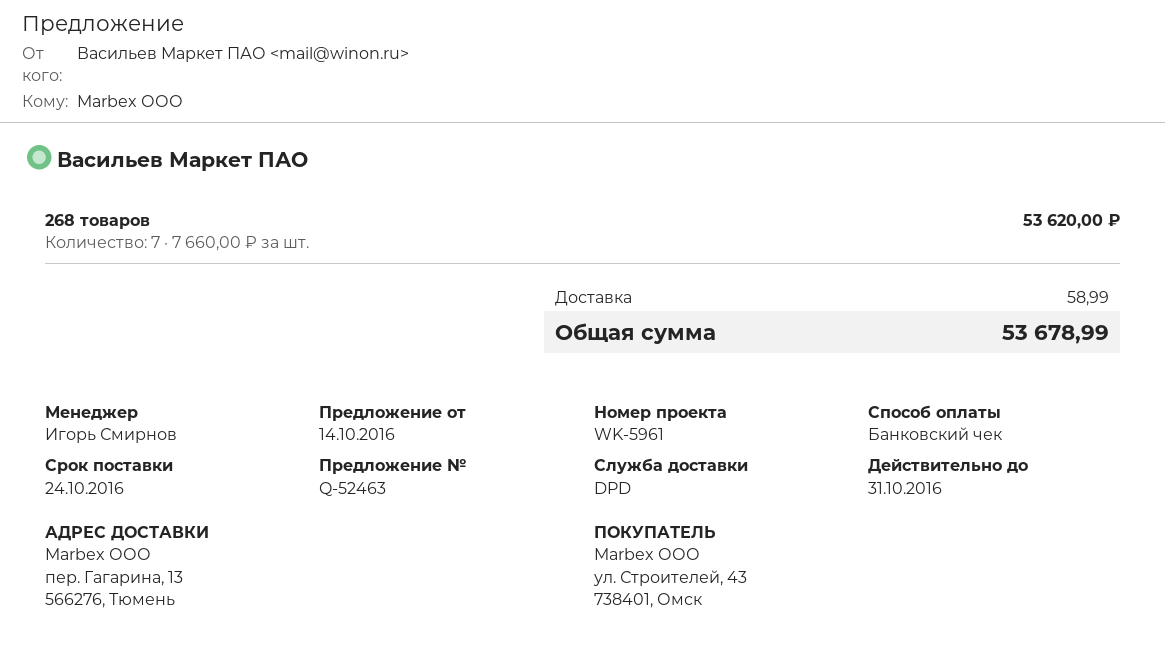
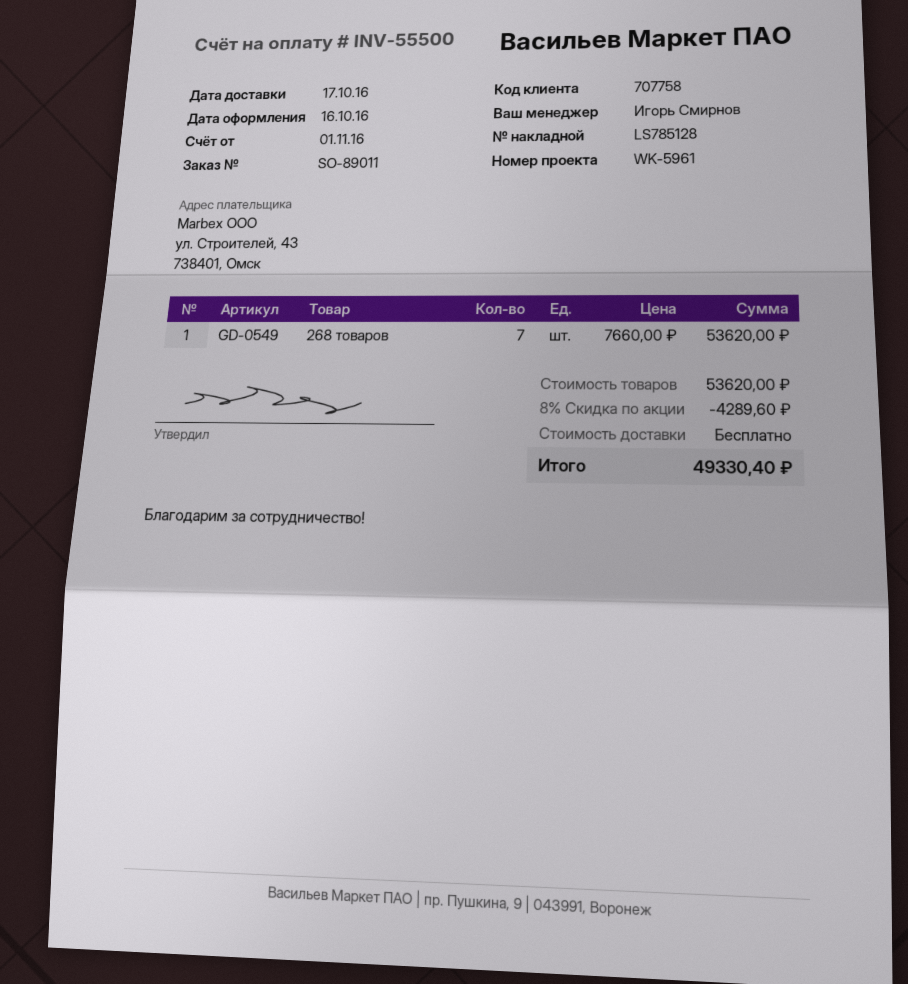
delivery date: 2016-10-24 -> 2016-10-17
discount: none -> 8% = 4289.60
shipping: 58.99 -> 0.00
total: 53678.99 -> 49330.40

